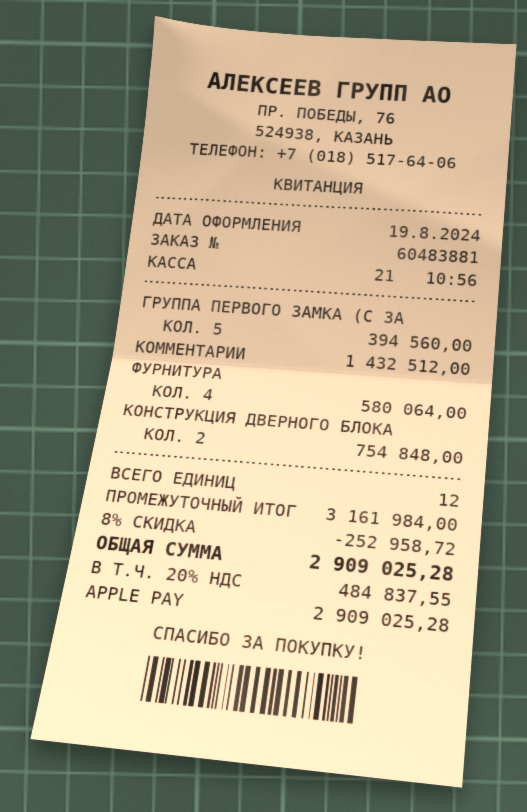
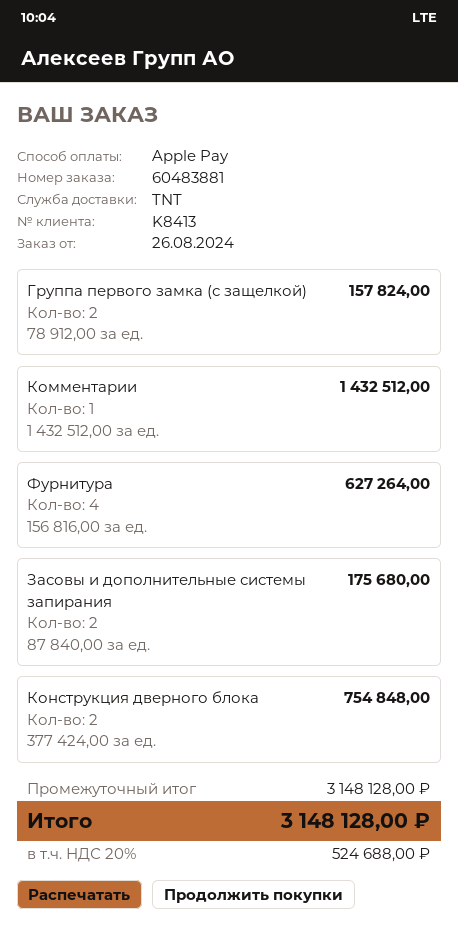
order date: 2024-08-19 -> 2024-08-26
ГРУППА ПЕРВОГО ЗАМКА (С ЗА: 5 for 394560.00 -> 2 for 157824.00
ФУРНИТУРА: 4 for 580064.00 -> 4 for 627264.00
Засовы и дополнительные системы запирания: none -> 2 for 175680.00
subtotal: 3161984.00 -> 3148128.00
discount: 8% = 252958.72 -> none
tax: 20% = 484837.55 -> 20% = 524688.00
total: 2909025.28 -> 3148128.00

